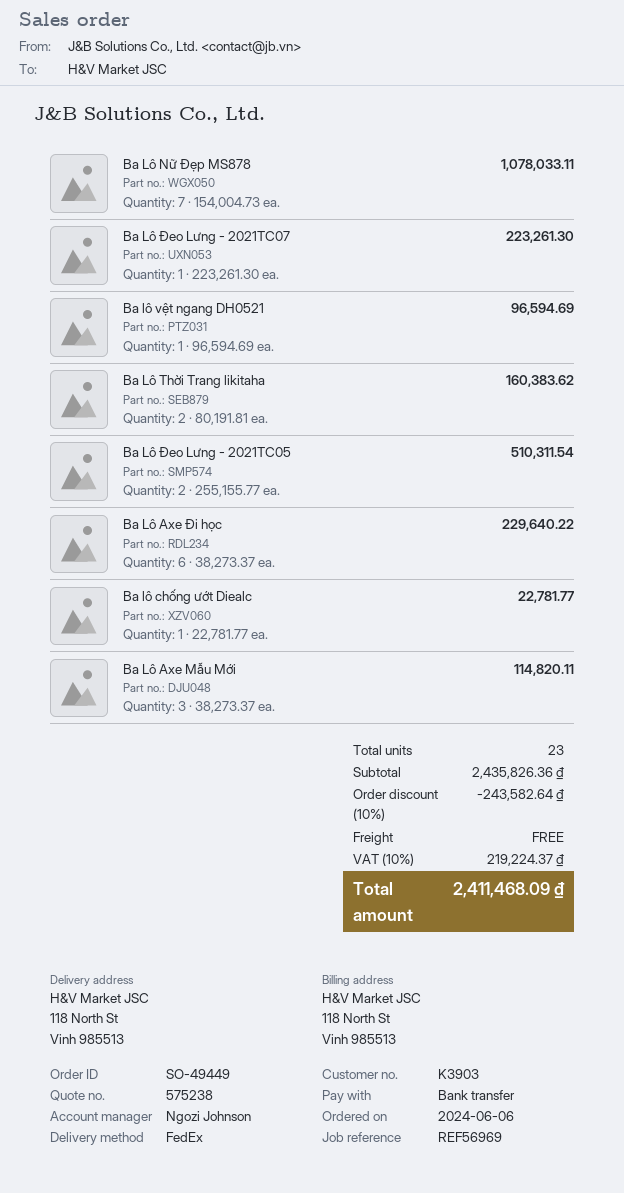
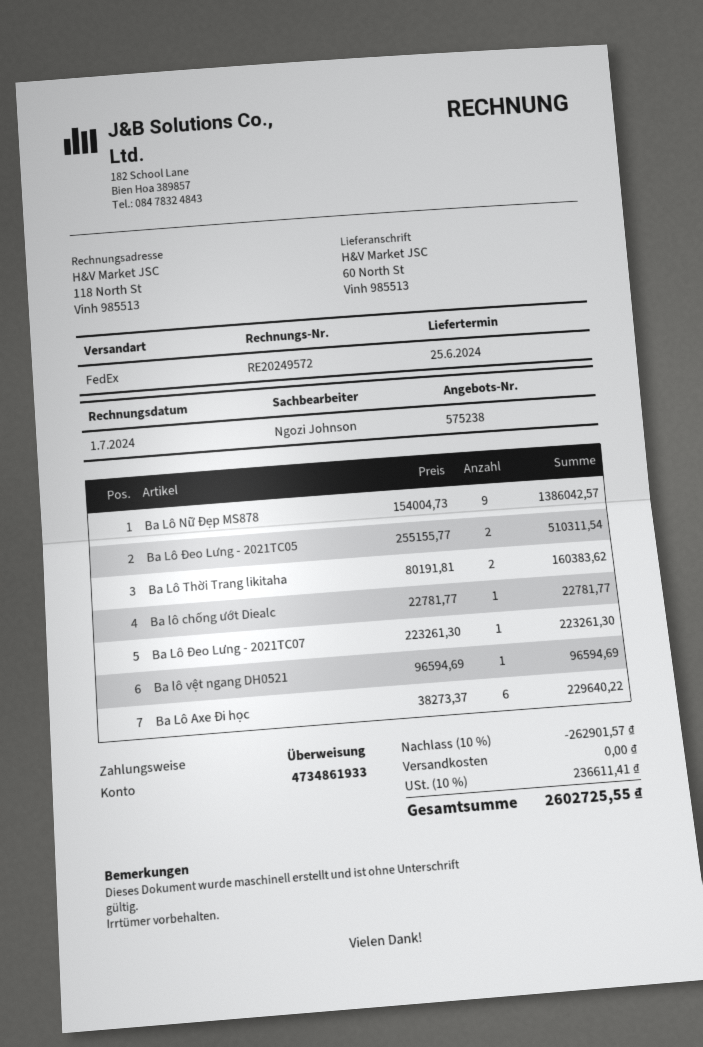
ship to: 118 North St, Vinh 985513 -> 60 North St, Vinh 985513
Ba Lô Nữ Đẹp MS878: 7 x 154004.73 = 1078033.11 -> 9 x 154004.73 = 1386042.57
Ba Lô Axe Mẫu Mới: 3 x 38273.37 = 114820.11 -> none
discount: 10% = 243582.64 -> 10% = 262901.57
tax: 10% = 219224.37 -> 10% = 236611.41
total: 2411468.09 -> 2602725.55

